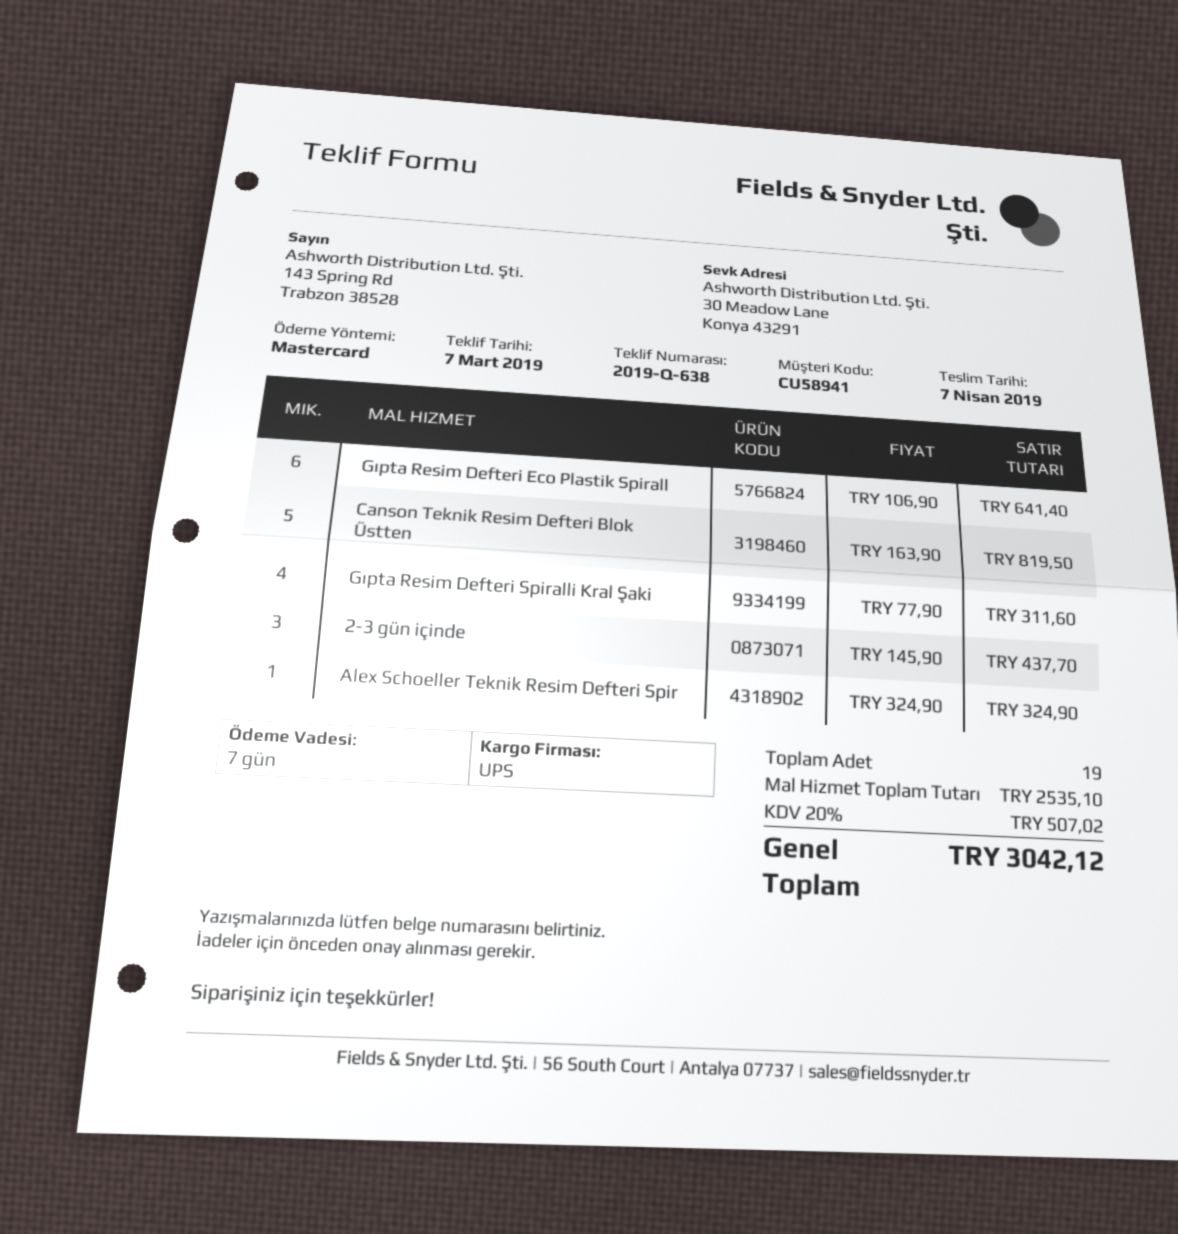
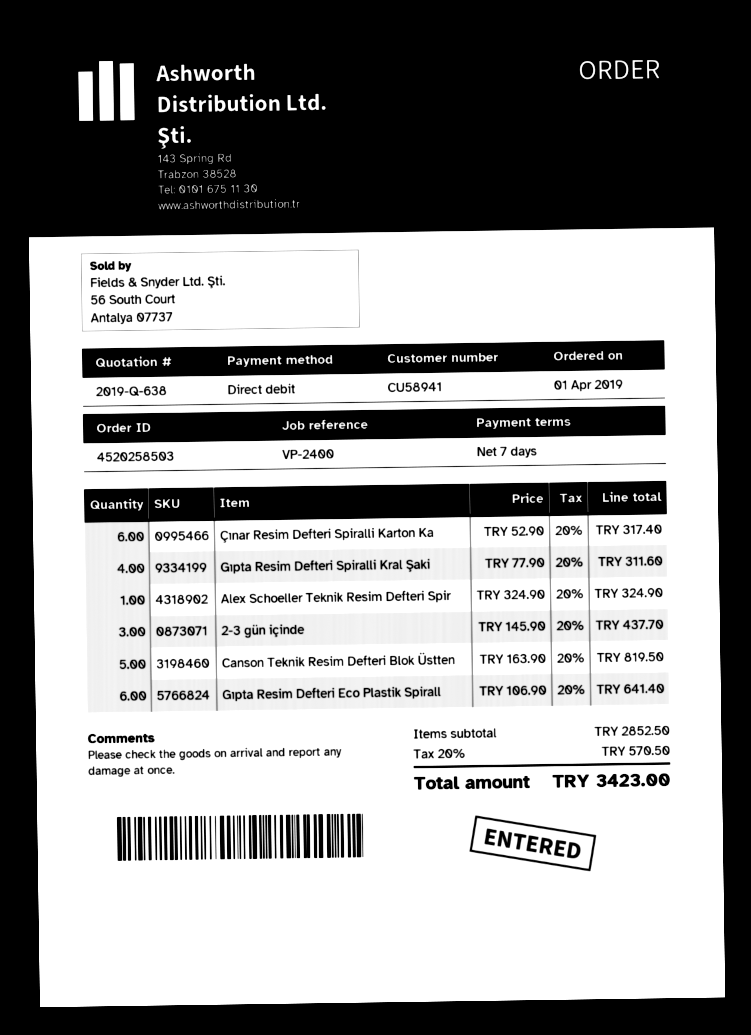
payment method: Mastercard -> direct debit
Çınar Resim Defteri Spiralli Karton Ka: none -> 6 x 52.90 = 317.40
subtotal: 2535.10 -> 2852.50
tax: 20% = 507.02 -> 20% = 570.50
total: 3042.12 -> 3423.00

